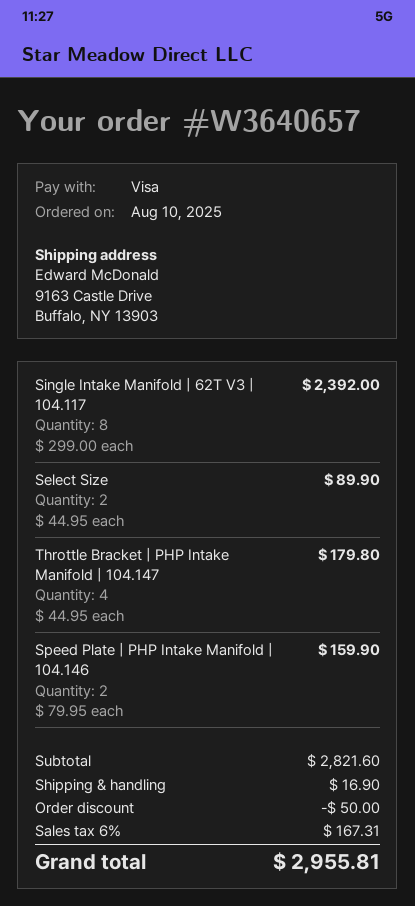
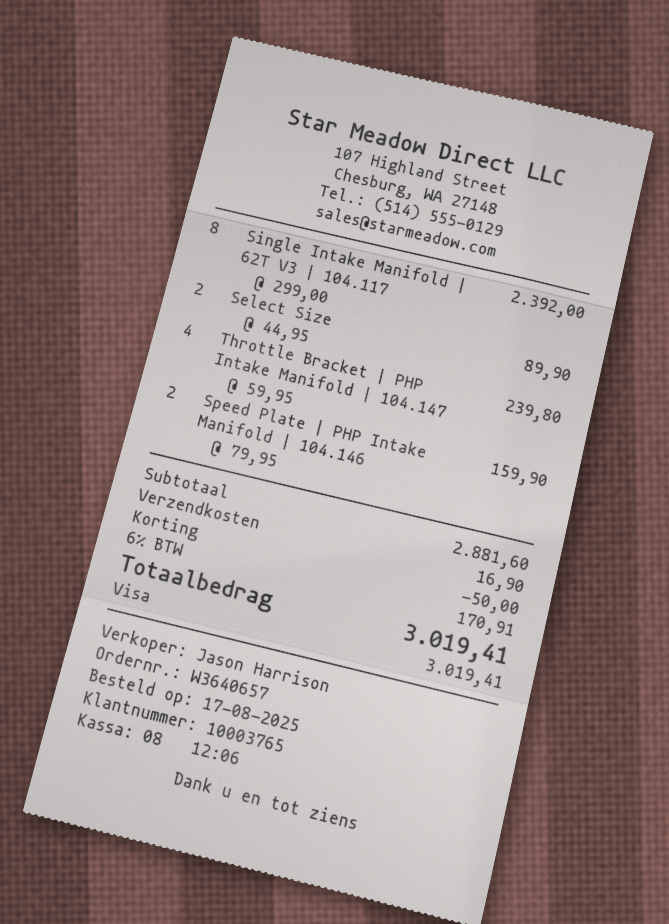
order date: 2025-08-10 -> 2025-08-17
Throttle Bracket | PHP Intake Manifold | 104.147: 4 x 44.95 = 179.80 -> 4 x 59.95 = 239.80
subtotal: 2821.60 -> 2881.60
tax: 6% = 167.31 -> 6% = 170.91
total: 2955.81 -> 3019.41

